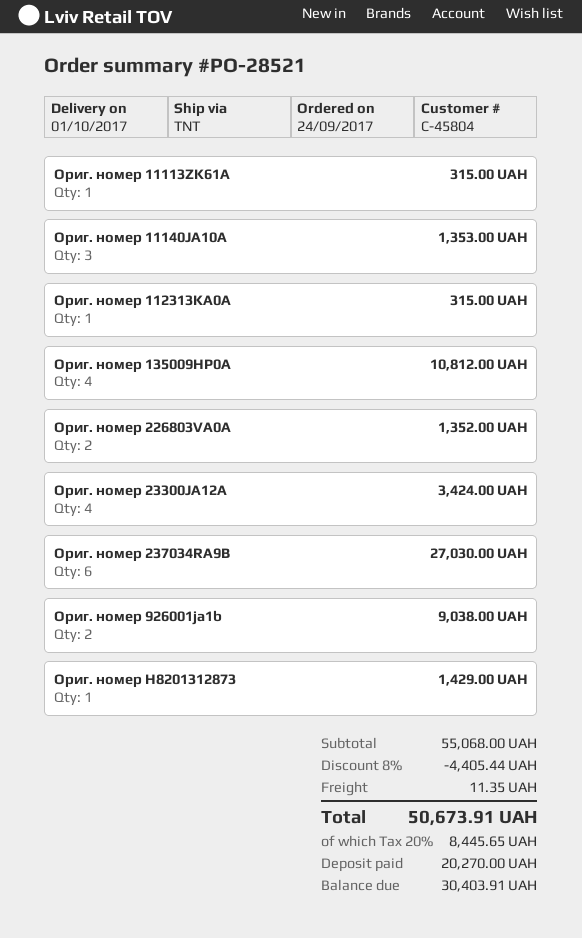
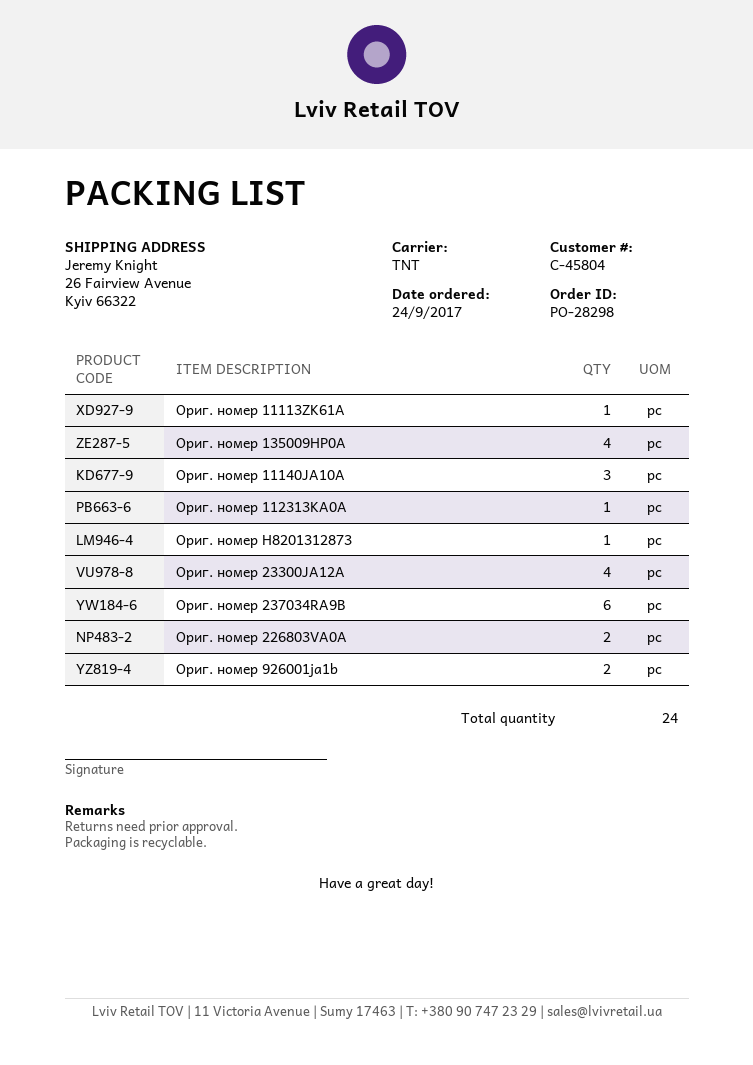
order number: PO-28521 -> PO-28298

